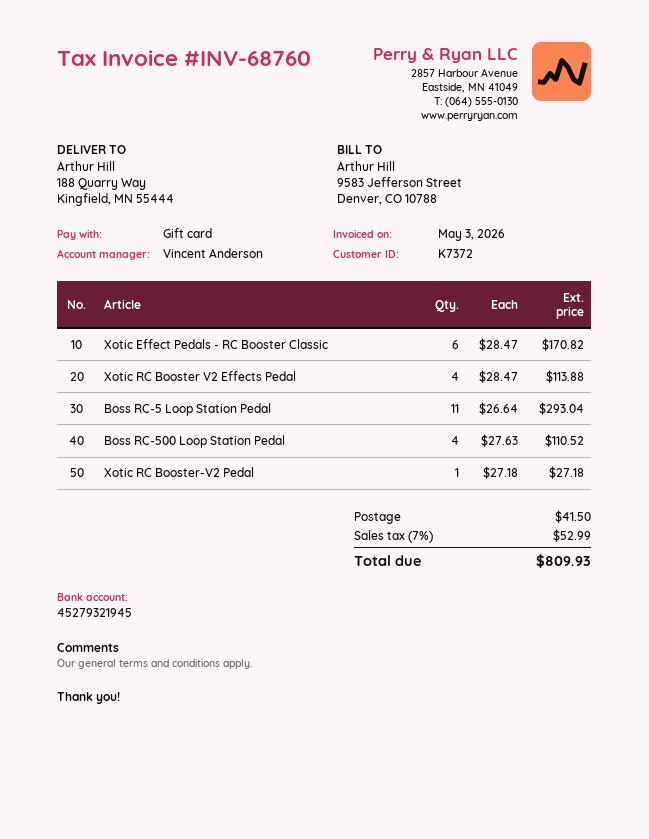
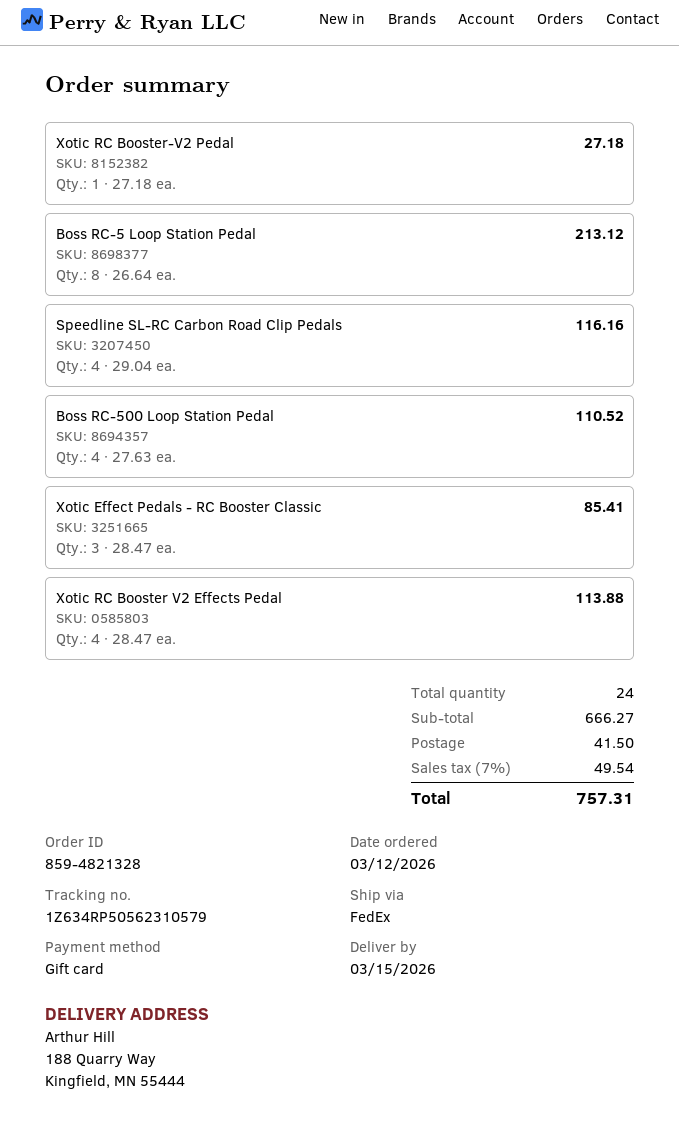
Xotic Effect Pedals - RC Booster Classic: 6 x 28.47 = 170.82 -> 3 x 28.47 = 85.41
Boss RC-5 Loop Station Pedal: 11 x 26.64 = 293.04 -> 8 x 26.64 = 213.12
Speedline SL-RC Carbon Road Clip Pedals: none -> 4 x 29.04 = 116.16
tax: 7% = 52.99 -> 7% = 49.54
total: 809.93 -> 757.31

